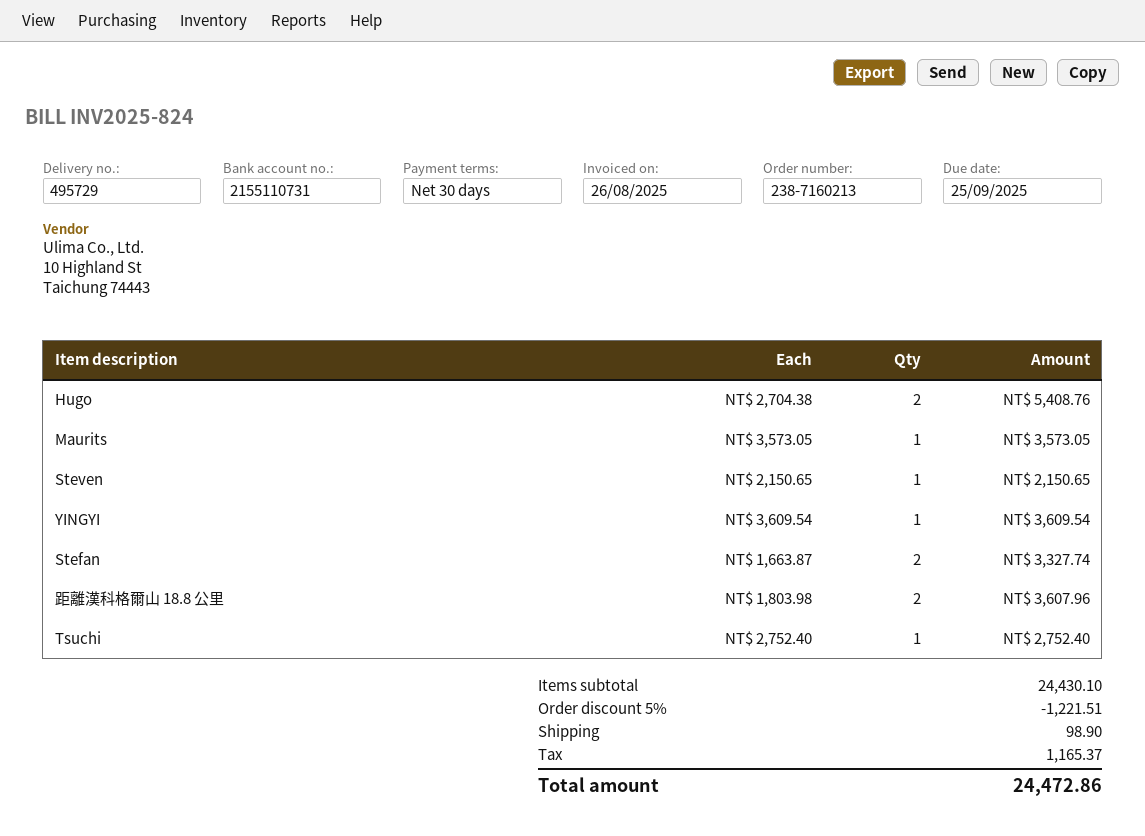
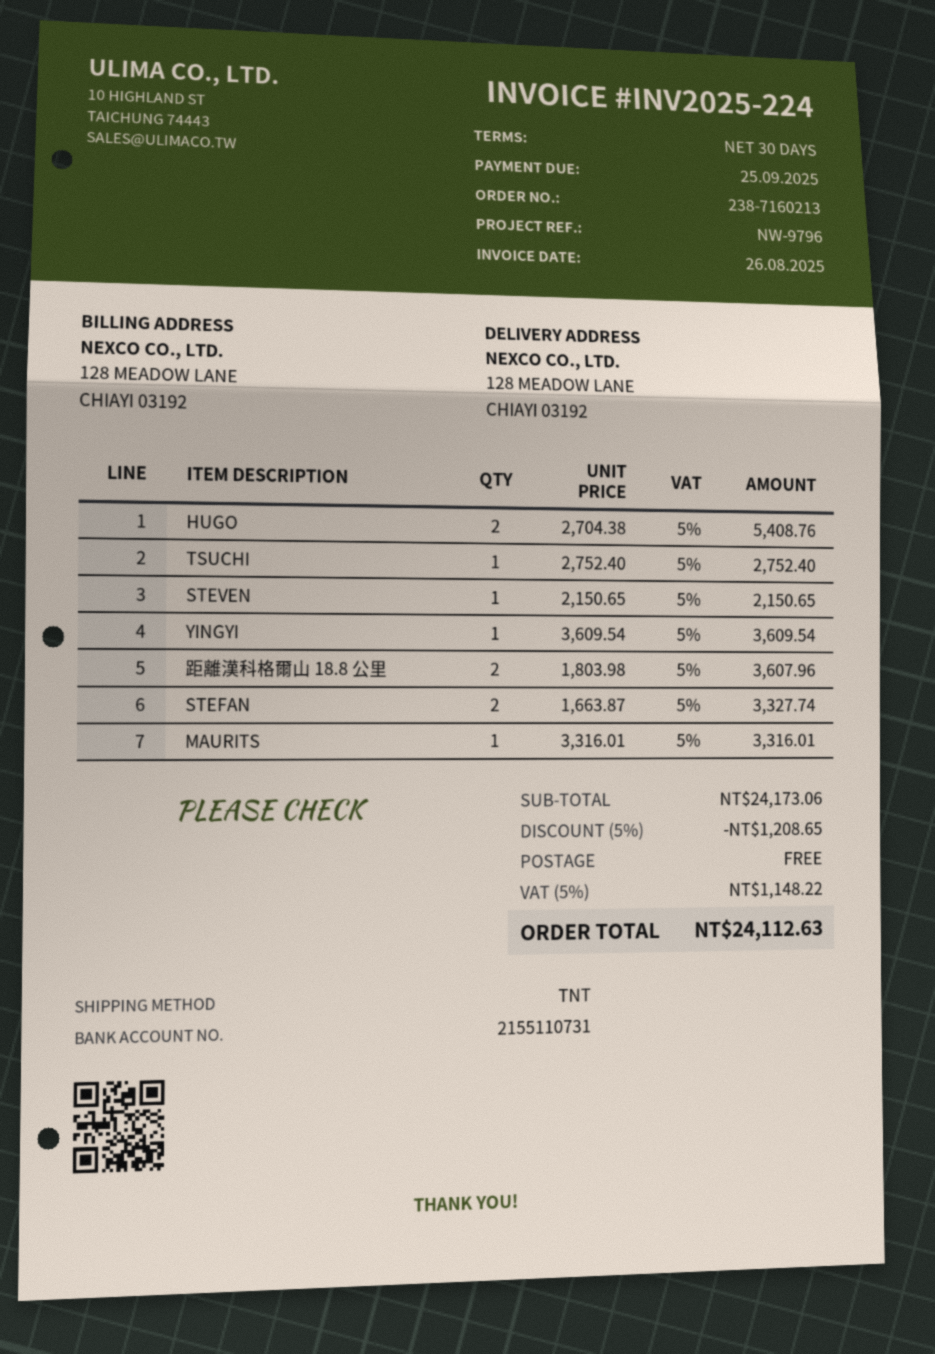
invoice number: INV2025-824 -> INV2025-224
Maurits: 1 x 3573.05 = 3573.05 -> 1 x 3316.01 = 3316.01
subtotal: 24430.10 -> 24173.06
discount: 5% = 1221.51 -> 5% = 1208.65
shipping: 98.90 -> 0.00
tax: 1165.37 -> 1148.22
total: 24472.86 -> 24112.63

